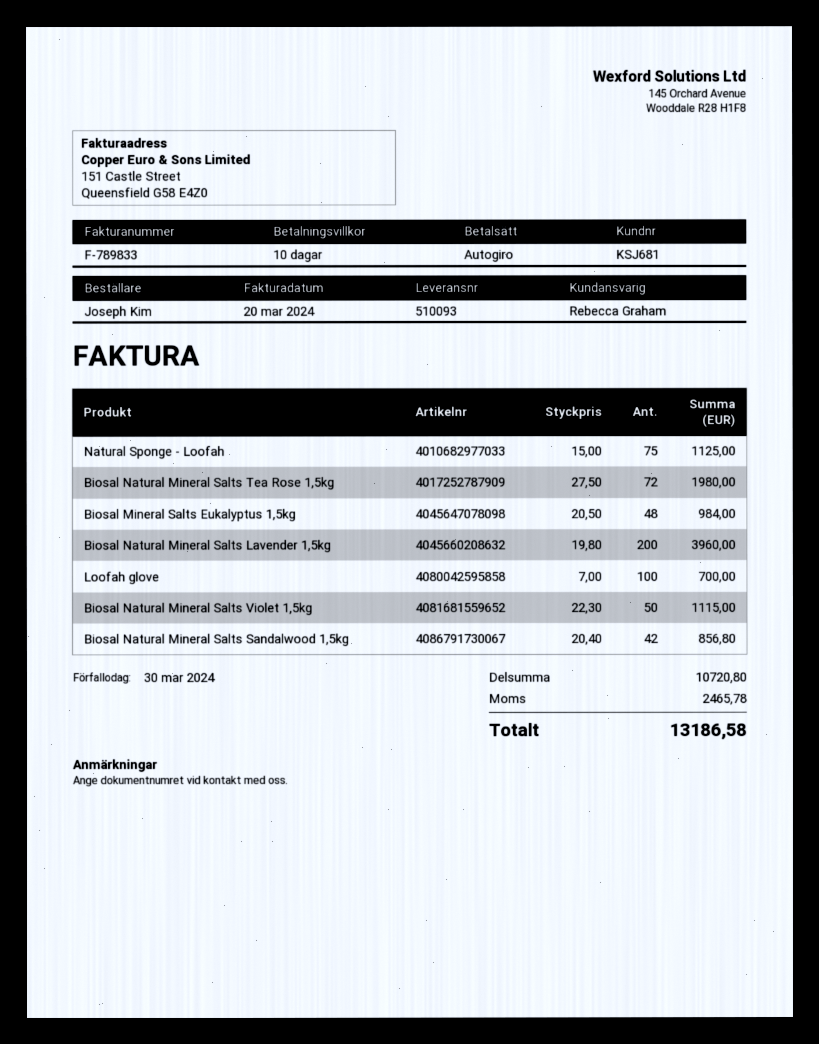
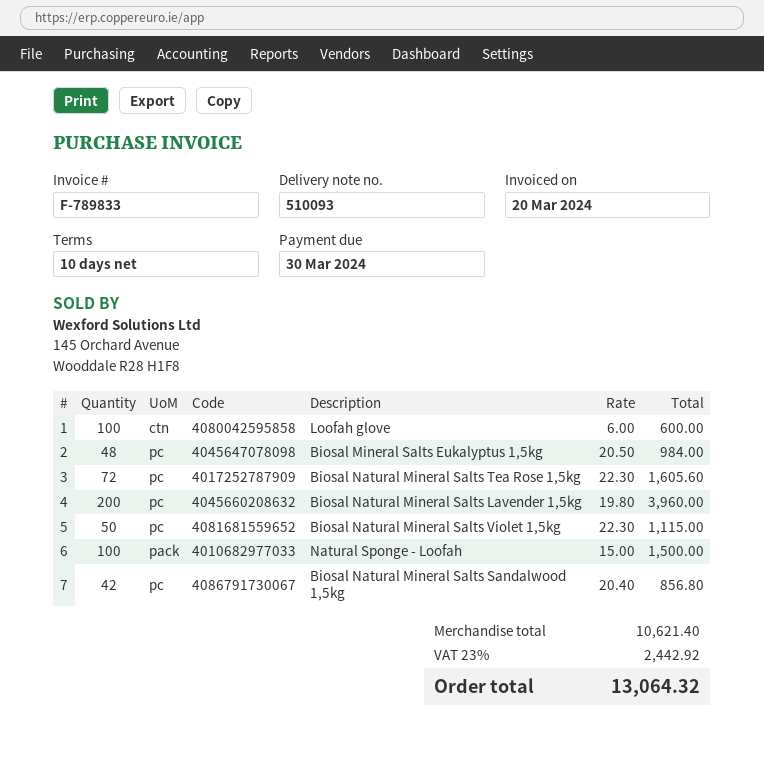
Natural Sponge - Loofah: 75 x 15.00 = 1125.00 -> 100 x 15.00 = 1500.00
Biosal Natural Mineral Salts Tea Rose 1,5kg: 72 x 27.50 = 1980.00 -> 72 x 22.30 = 1605.60
Loofah glove: 100 x 7.00 = 700.00 -> 100 x 6.00 = 600.00
subtotal: 10720.80 -> 10621.40
tax: 2465.78 -> 2442.92
total: 13186.58 -> 13064.32

